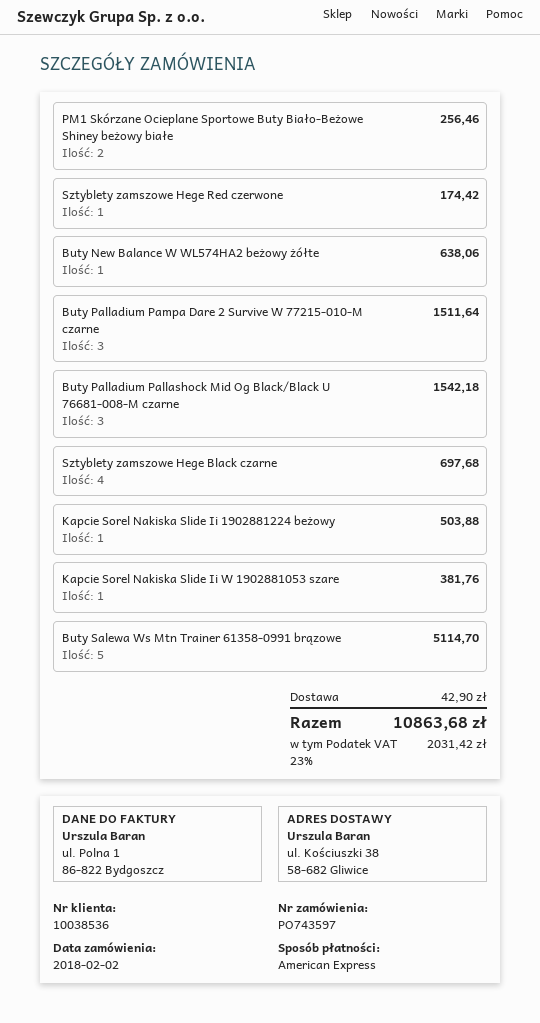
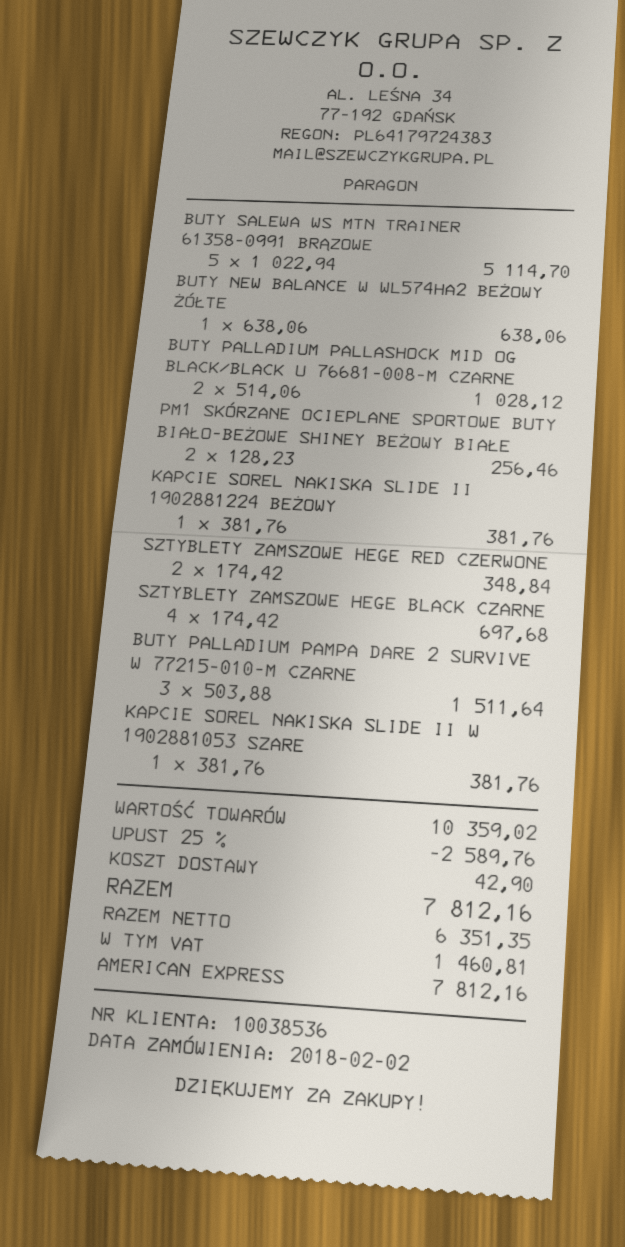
Sztyblety zamszowe Hege Red czerwone: 1 for 174.42 -> 2 for 348.84
Buty Palladium Pallashock Mid Og Black/Black U 76681-008-M czarne: 3 for 1542.18 -> 2 for 1028.12
Kapcie Sorel Nakiska Slide Ii 1902881224 beżowy: 1 for 503.88 -> 1 for 381.76
discount: none -> 25% = 2589.76
tax: 2031.42 -> 1460.81
total: 10863.68 -> 7812.16

